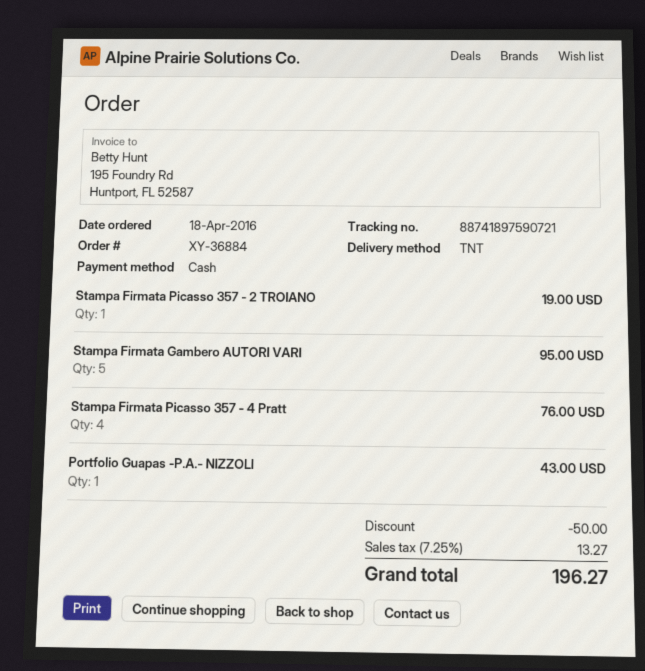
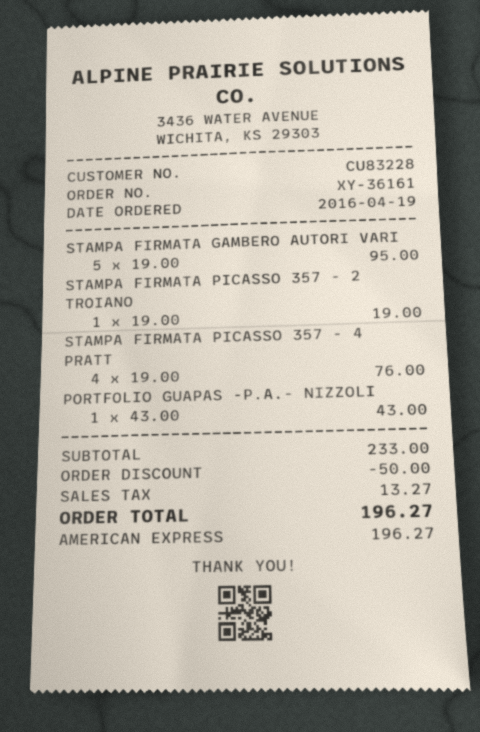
order number: XY-36884 -> XY-36161
order date: 2016-04-18 -> 2016-04-19
payment method: cash -> American Express

